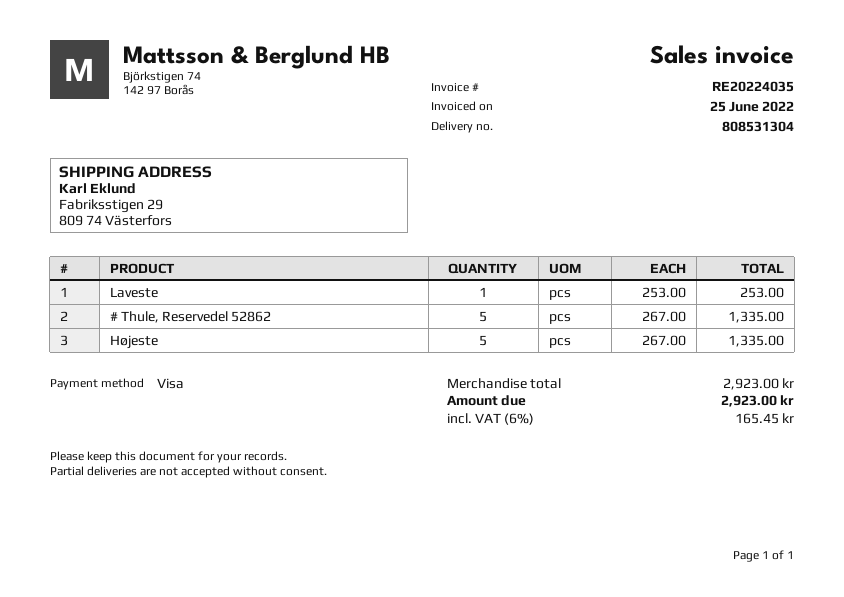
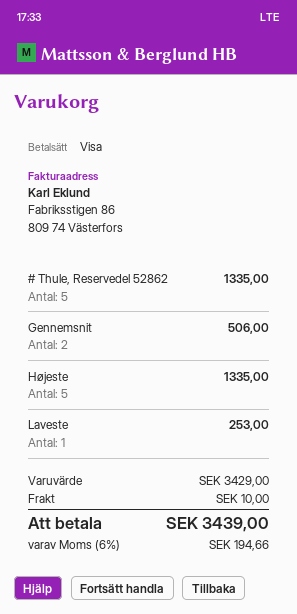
Gennemsnit: none -> 2 for 506.00
subtotal: 2923.00 -> 3429.00
shipping: none -> 10.00
tax: 6% = 165.45 -> 6% = 194.66
total: 2923.00 -> 3439.00

